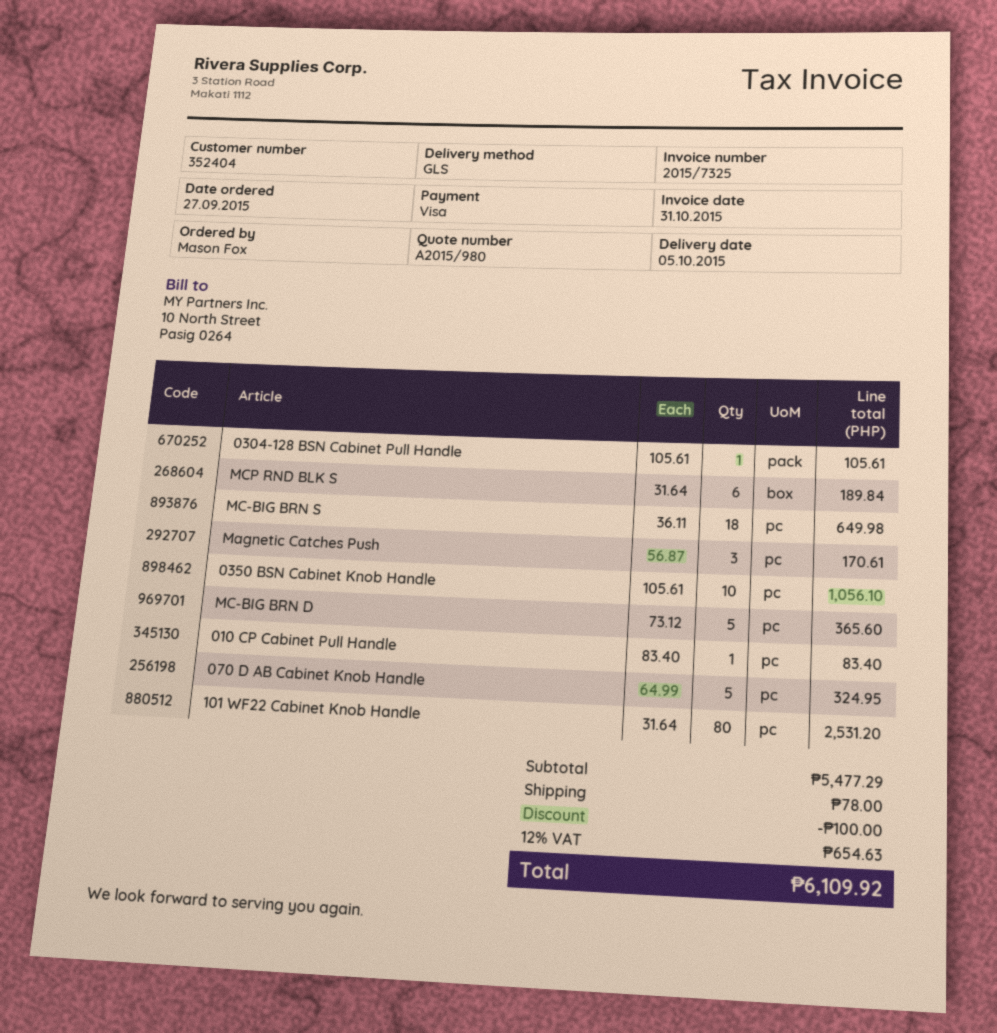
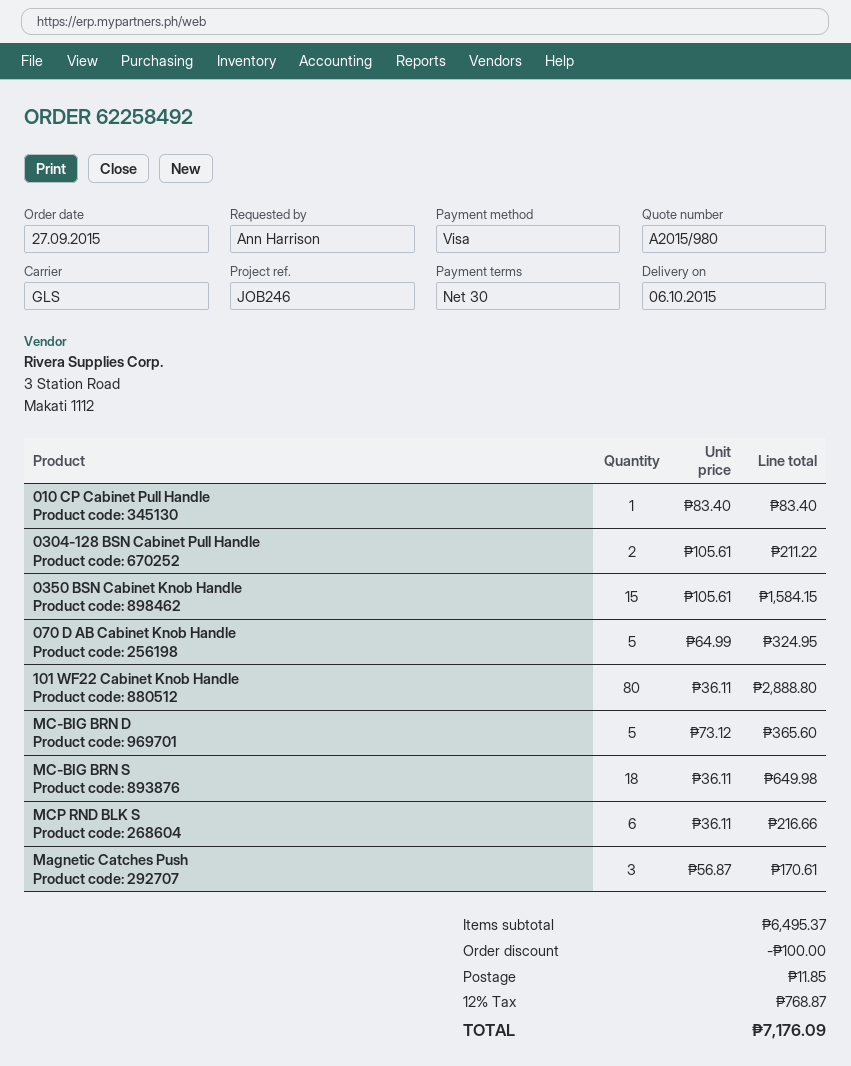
delivery date: 2015-10-05 -> 2015-10-06
ordered by: Mason Fox -> Ann Harrison
0304-128 BSN Cabinet Pull Handle: 1 x 105.61 = 105.61 -> 2 x 105.61 = 211.22
MCP RND BLK S: 6 x 31.64 = 189.84 -> 6 x 36.11 = 216.66
0350 BSN Cabinet Knob Handle: 10 x 105.61 = 1056.10 -> 15 x 105.61 = 1584.15
101 WF22 Cabinet Knob Handle: 80 x 31.64 = 2531.20 -> 80 x 36.11 = 2888.80
subtotal: 5477.29 -> 6495.37
shipping: 78.00 -> 11.85
tax: 12% = 654.63 -> 12% = 768.87
total: 6109.92 -> 7176.09

